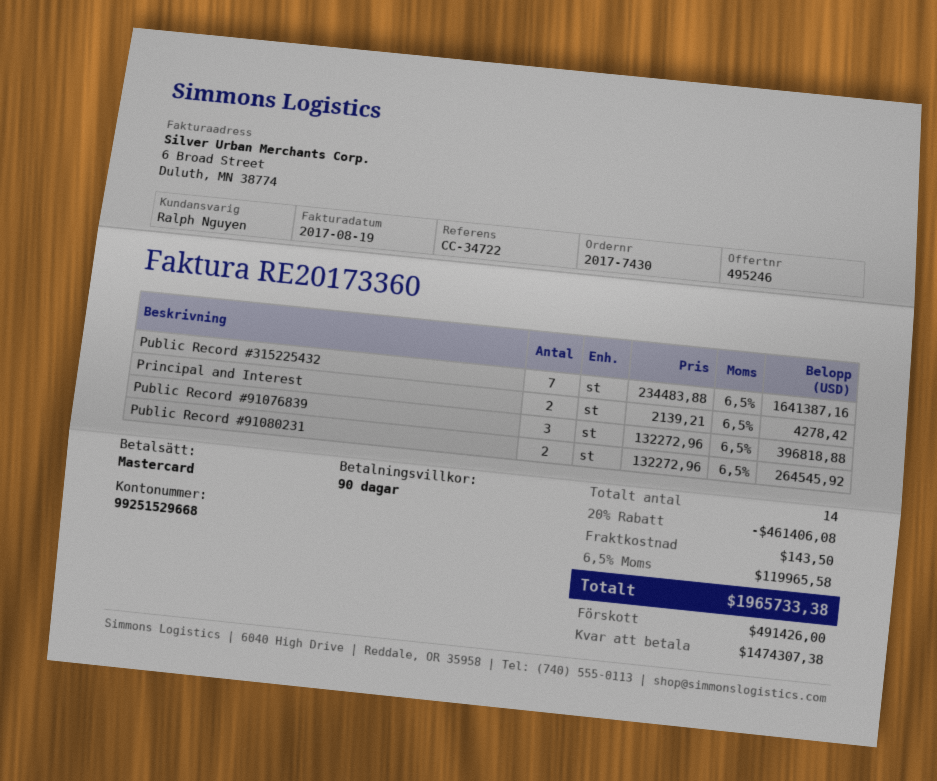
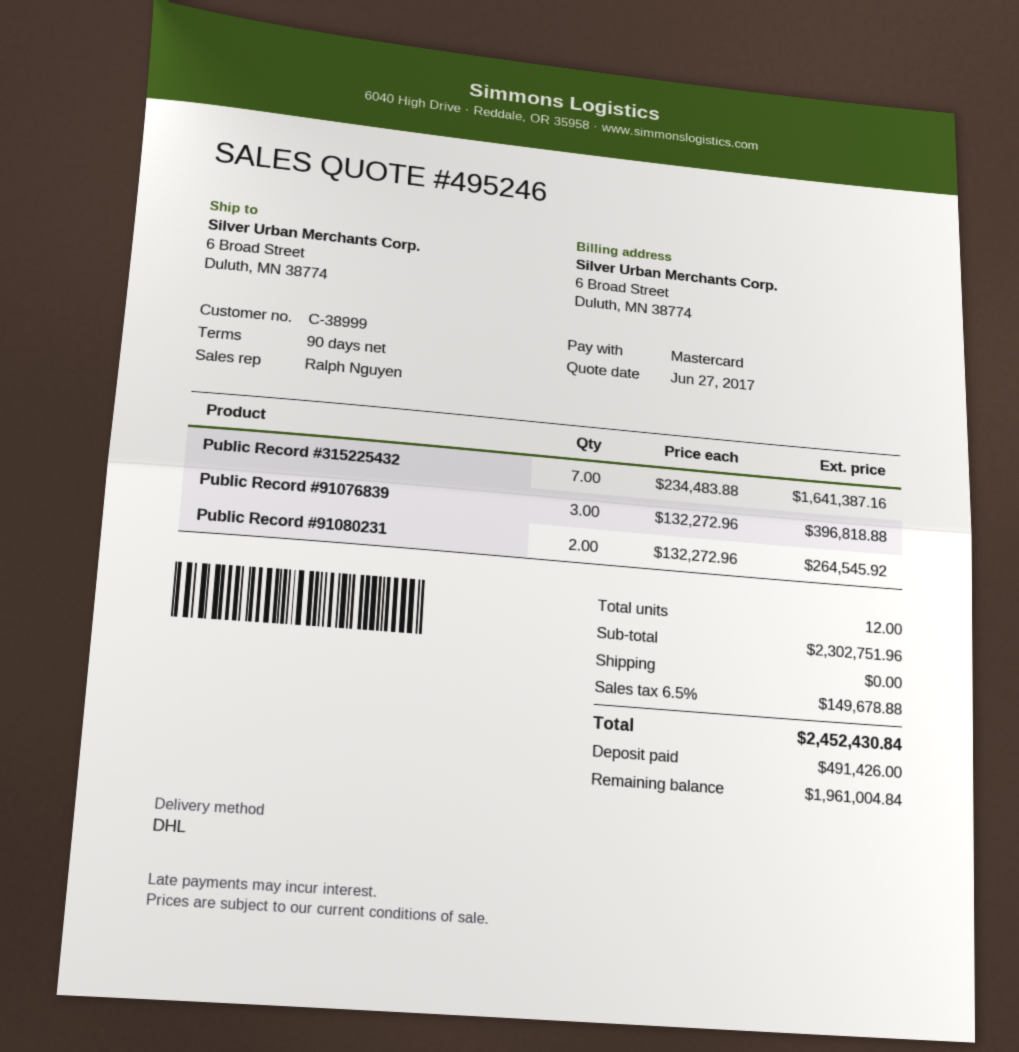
Principal and Interest: 2 x 2139.21 = 4278.42 -> none
total quantity: 14 -> 12
discount: 20% = 461406.08 -> none
shipping: 143.50 -> 0.00
tax: 6.5% = 119965.58 -> 6.5% = 149678.88
total: 1965733.38 -> 2452430.84
balance: 1474307.38 -> 1961004.84

